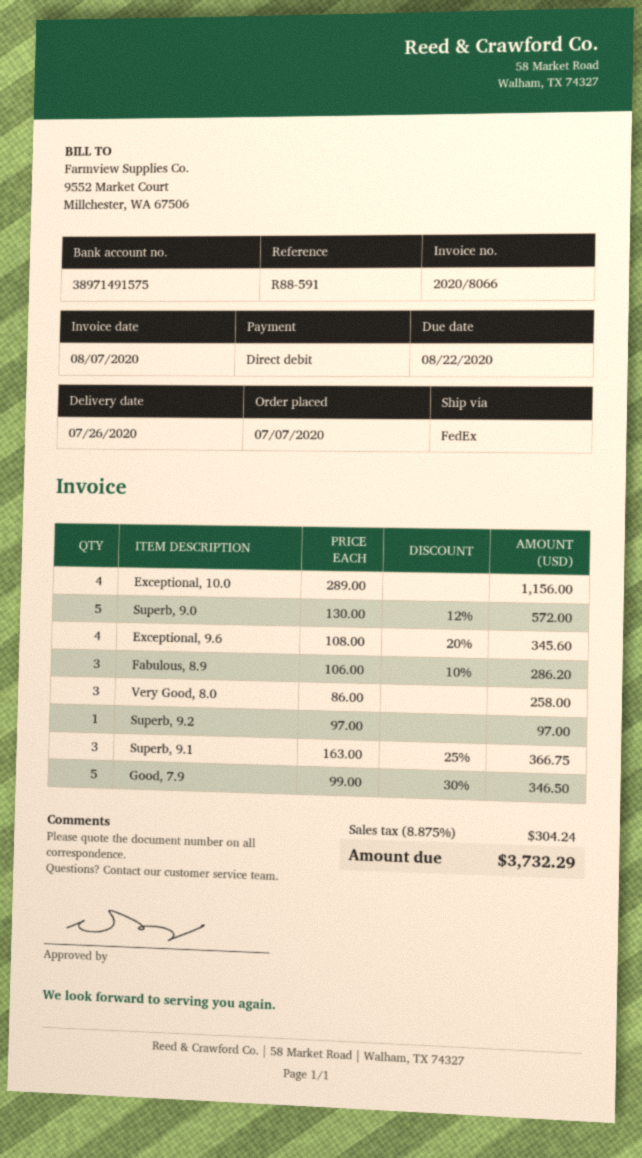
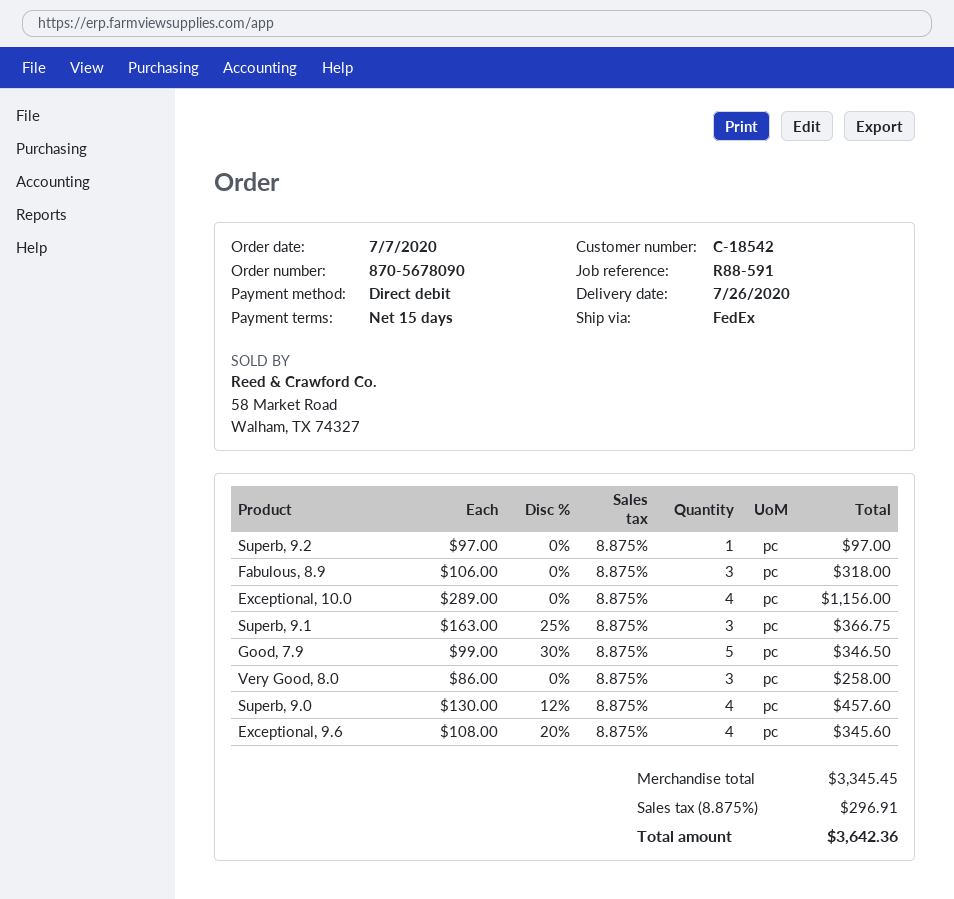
Superb, 9.0: 5 x 130.00 - 12% = 572.00 -> 4 x 130.00 - 12% = 457.60
Fabulous, 8.9: 3 x 106.00 - 10% = 286.20 -> 3 x 106.00 = 318.00
tax: 8.875% = 304.24 -> 8.875% = 296.91
total: 3732.29 -> 3642.36

